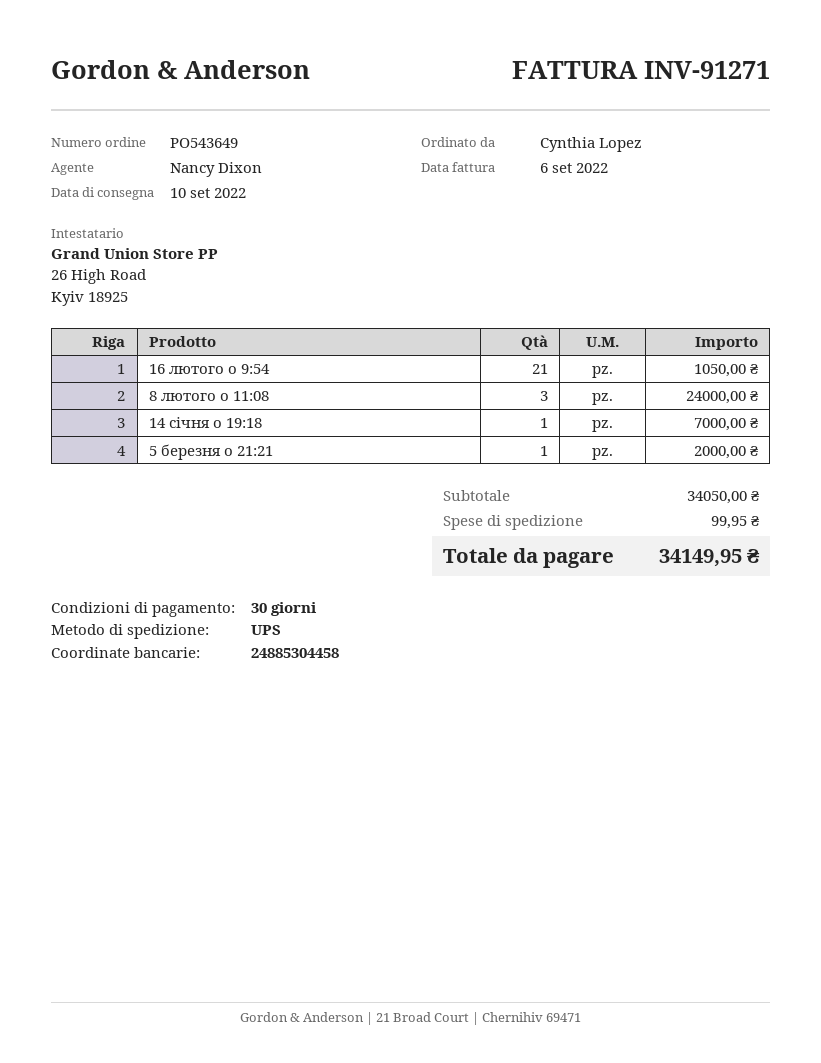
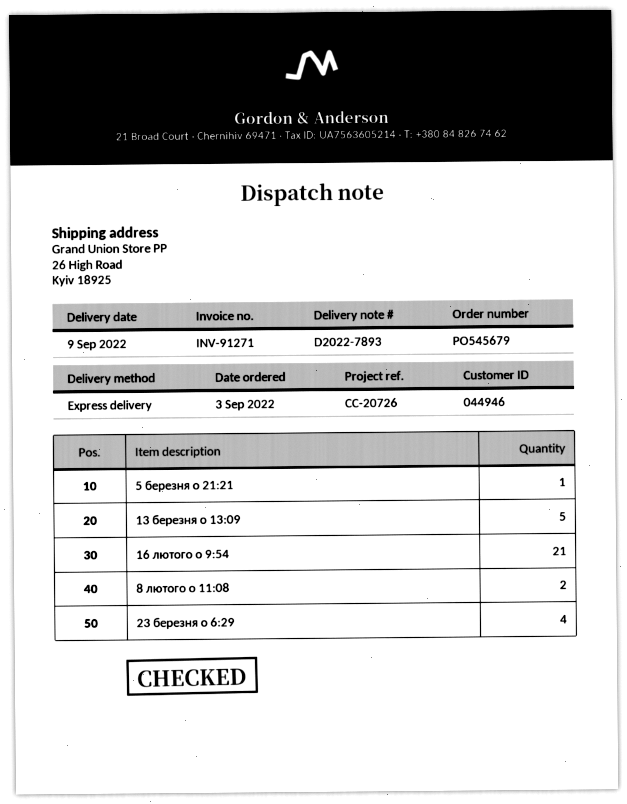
order number: PO543649 -> PO545679
delivery date: 2022-09-10 -> 2022-09-09
shipping method: UPS -> express
8 лютого о 11:08: 3 -> 2
14 січня о 19:18: 1 -> none
13 березня о 13:09: none -> 5
23 березня о 6:29: none -> 4

